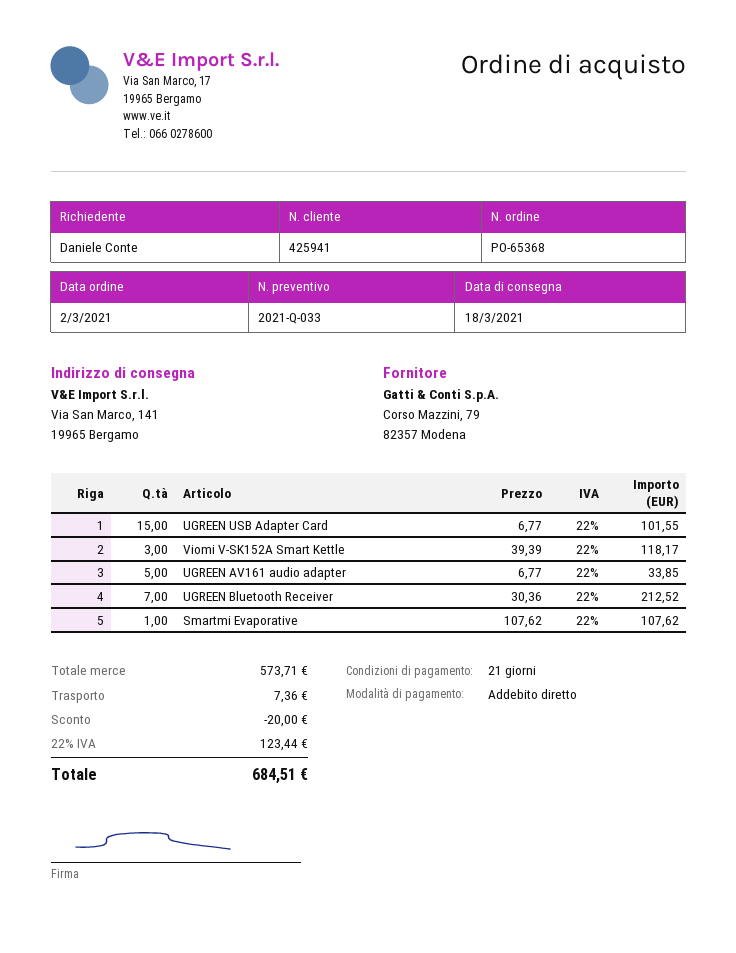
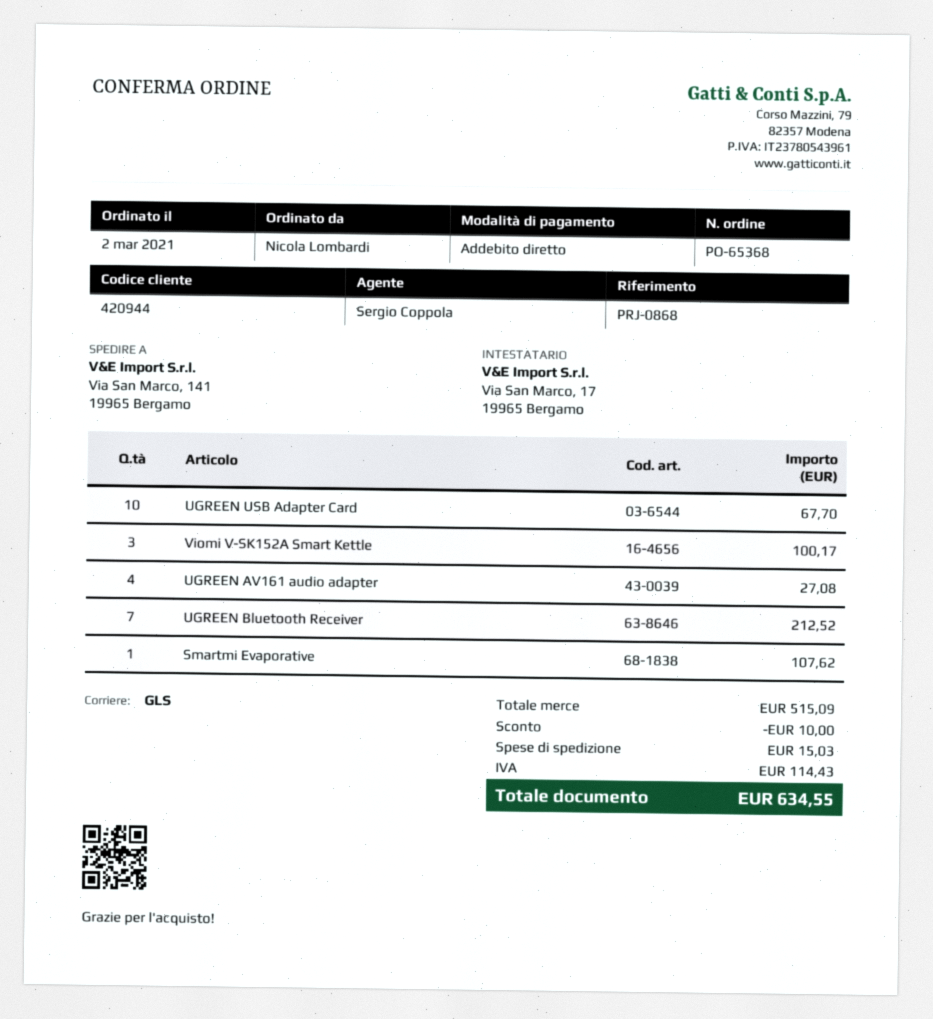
customer number: 425941 -> 420944
ordered by: Daniele Conte -> Nicola Lombardi
UGREEN USB Adapter Card: 15 for 101.55 -> 10 for 67.70
Viomi V-SK152A Smart Kettle: 3 for 118.17 -> 3 for 100.17
UGREEN AV161 audio adapter: 5 for 33.85 -> 4 for 27.08
subtotal: 573.71 -> 515.09
discount: 20.00 -> 10.00
shipping: 7.36 -> 15.03
tax: 123.44 -> 114.43
total: 684.51 -> 634.55

